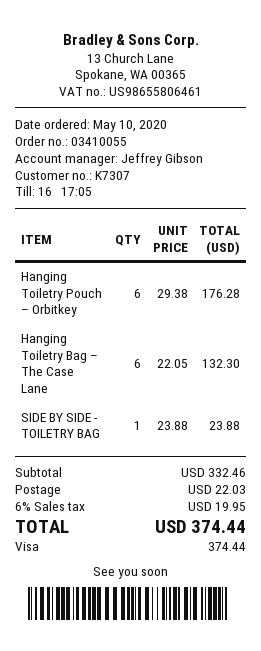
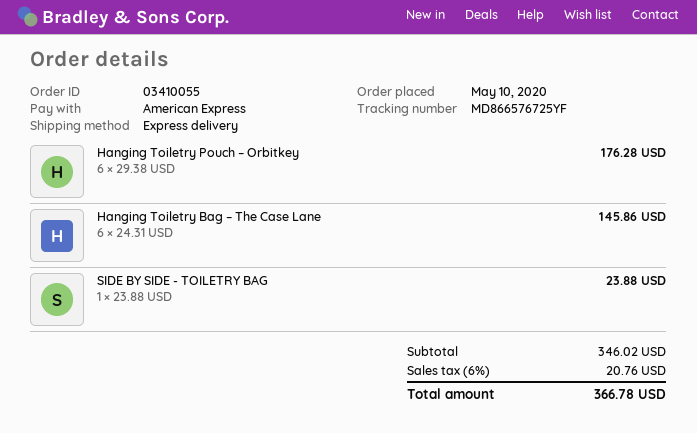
payment method: Visa -> American Express
Hanging Toiletry Bag – The Case Lane: 6 x 22.05 = 132.30 -> 6 x 24.31 = 145.86
subtotal: 332.46 -> 346.02
shipping: 22.03 -> none
tax: 6% = 19.95 -> 6% = 20.76
total: 374.44 -> 366.78

